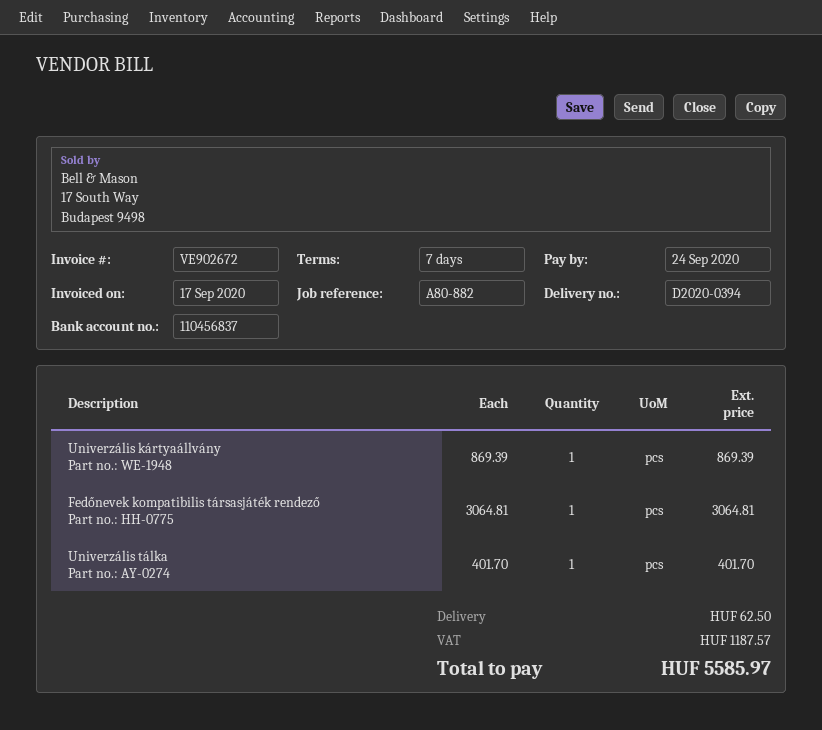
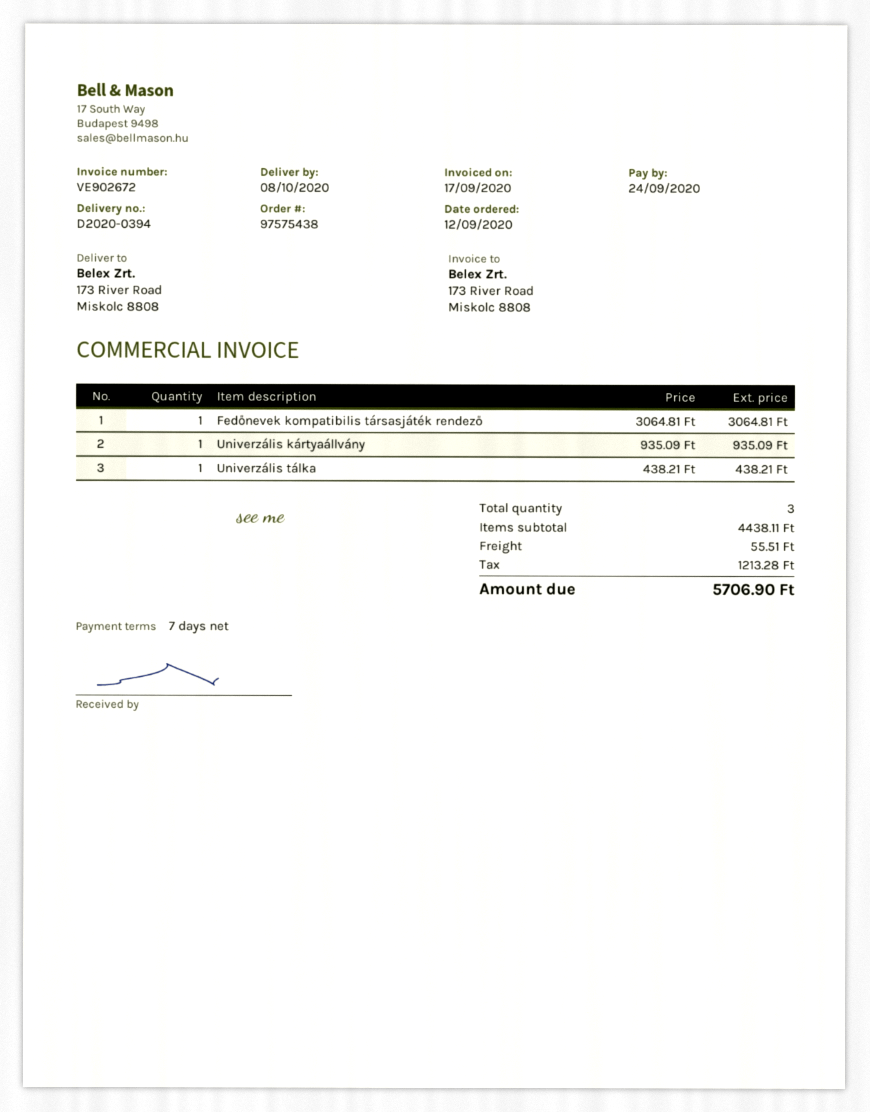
Univerzális kártyaállvány: 1 x 869.39 = 869.39 -> 1 x 935.09 = 935.09
Univerzális tálka: 1 x 401.70 = 401.70 -> 1 x 438.21 = 438.21
shipping: 62.50 -> 55.51
tax: 1187.57 -> 1213.28
total: 5585.97 -> 5706.90

